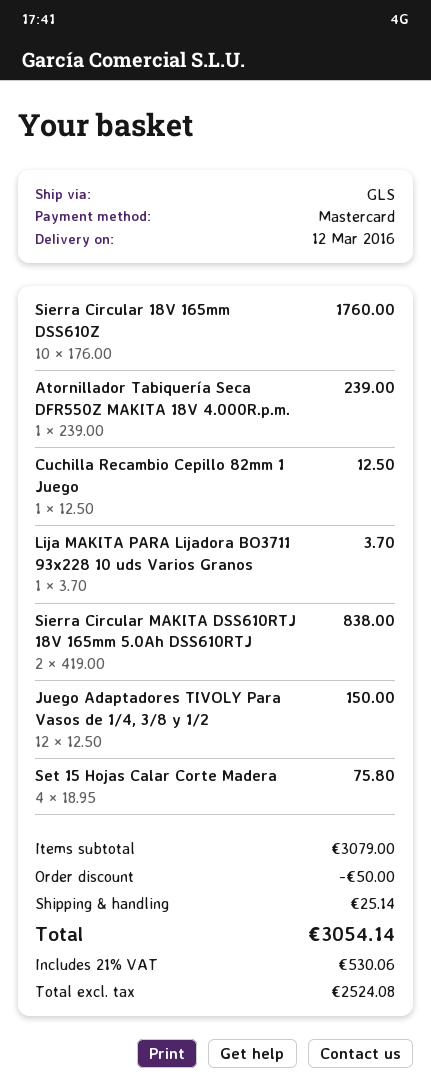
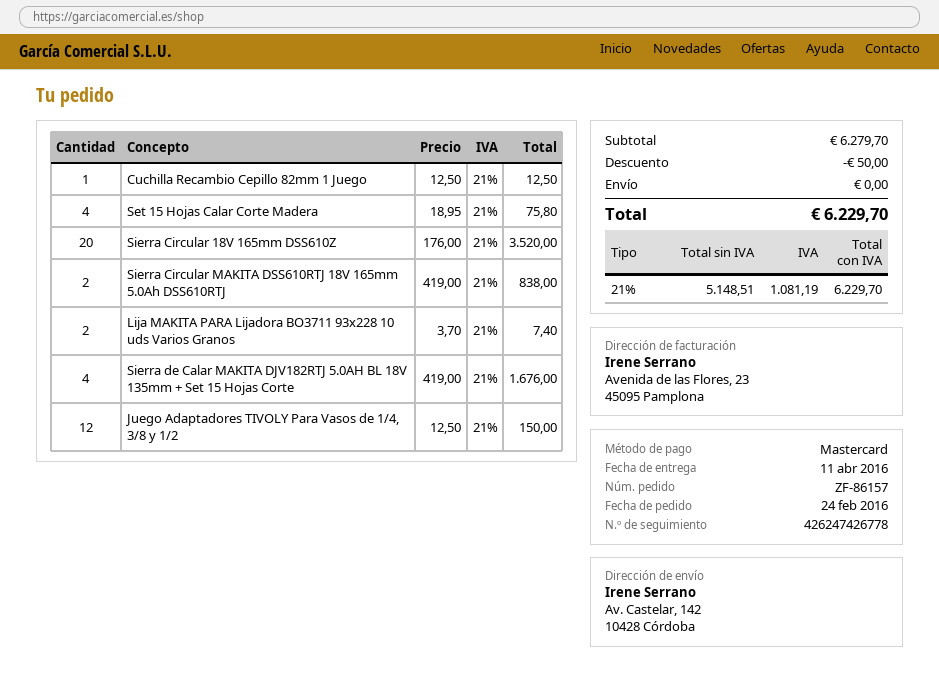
delivery date: 2016-03-12 -> 2016-04-11
Sierra Circular 18V 165mm DSS610Z: 10 x 176.00 = 1760.00 -> 20 x 176.00 = 3520.00
Atornillador Tabiquería Seca DFR550Z MAKITA 18V 4.000R.p.m.: 1 x 239.00 = 239.00 -> none
Lija MAKITA PARA Lijadora BO3711 93x228 10 uds Varios Granos: 1 x 3.70 = 3.70 -> 2 x 3.70 = 7.40
Sierra de Calar MAKITA DJV182RTJ 5.0AH BL 18V 135mm + Set 15 Hojas Corte: none -> 4 x 419.00 = 1676.00
subtotal: 3079.00 -> 6279.70
shipping: 25.14 -> 0.00
net: 2524.08 -> 5148.51
tax: 21% = 530.06 -> 21% = 1081.19
total: 3054.14 -> 6229.70

